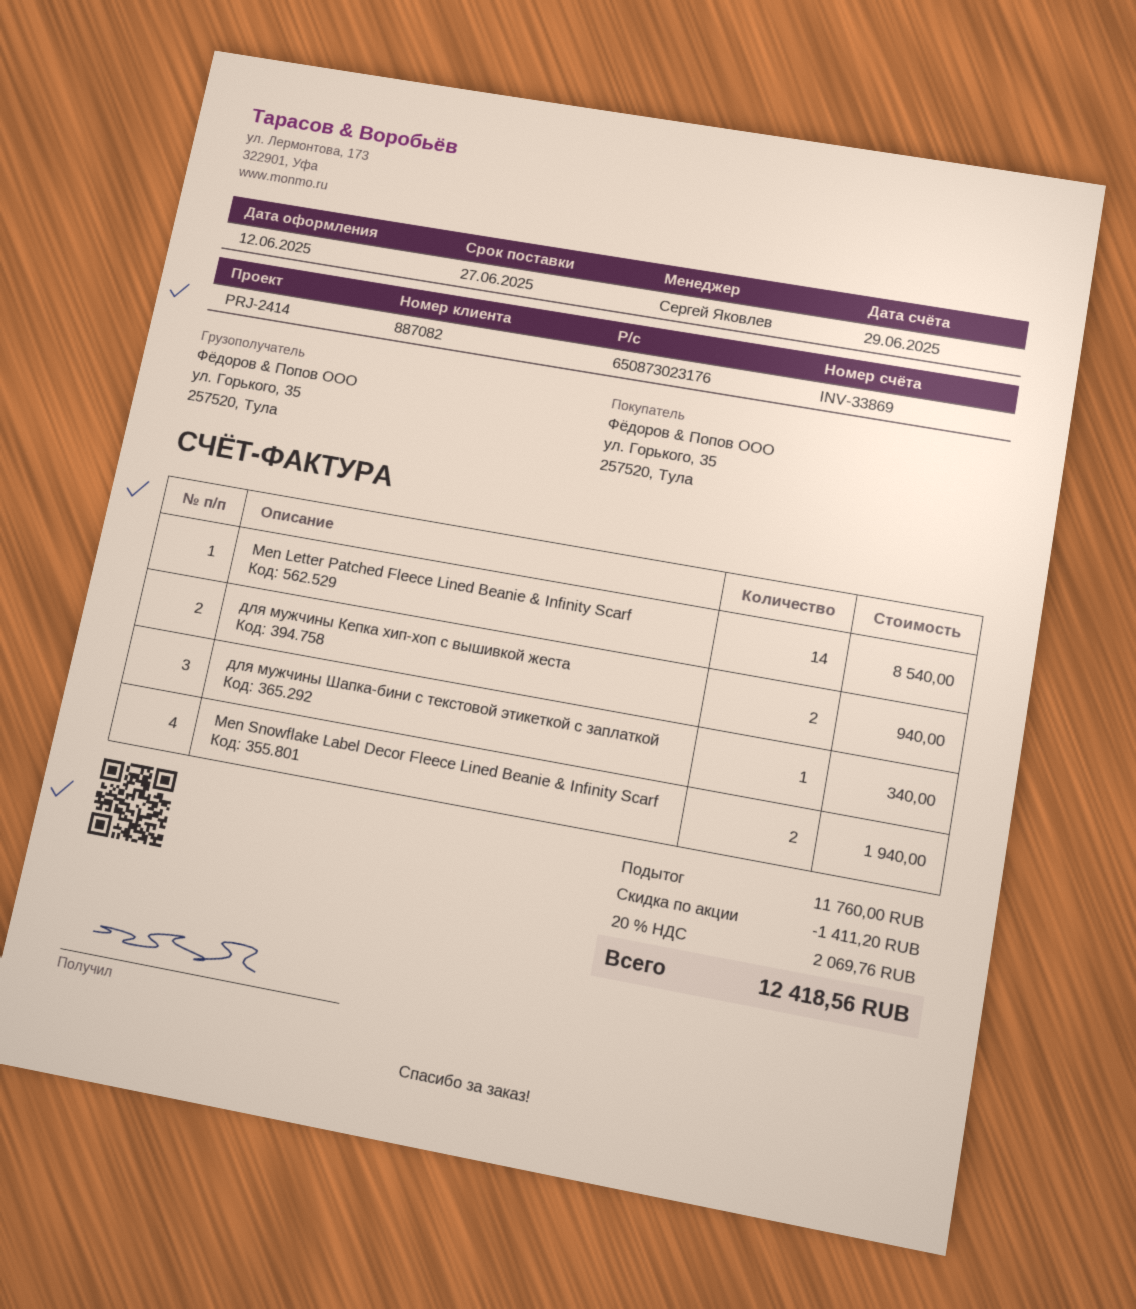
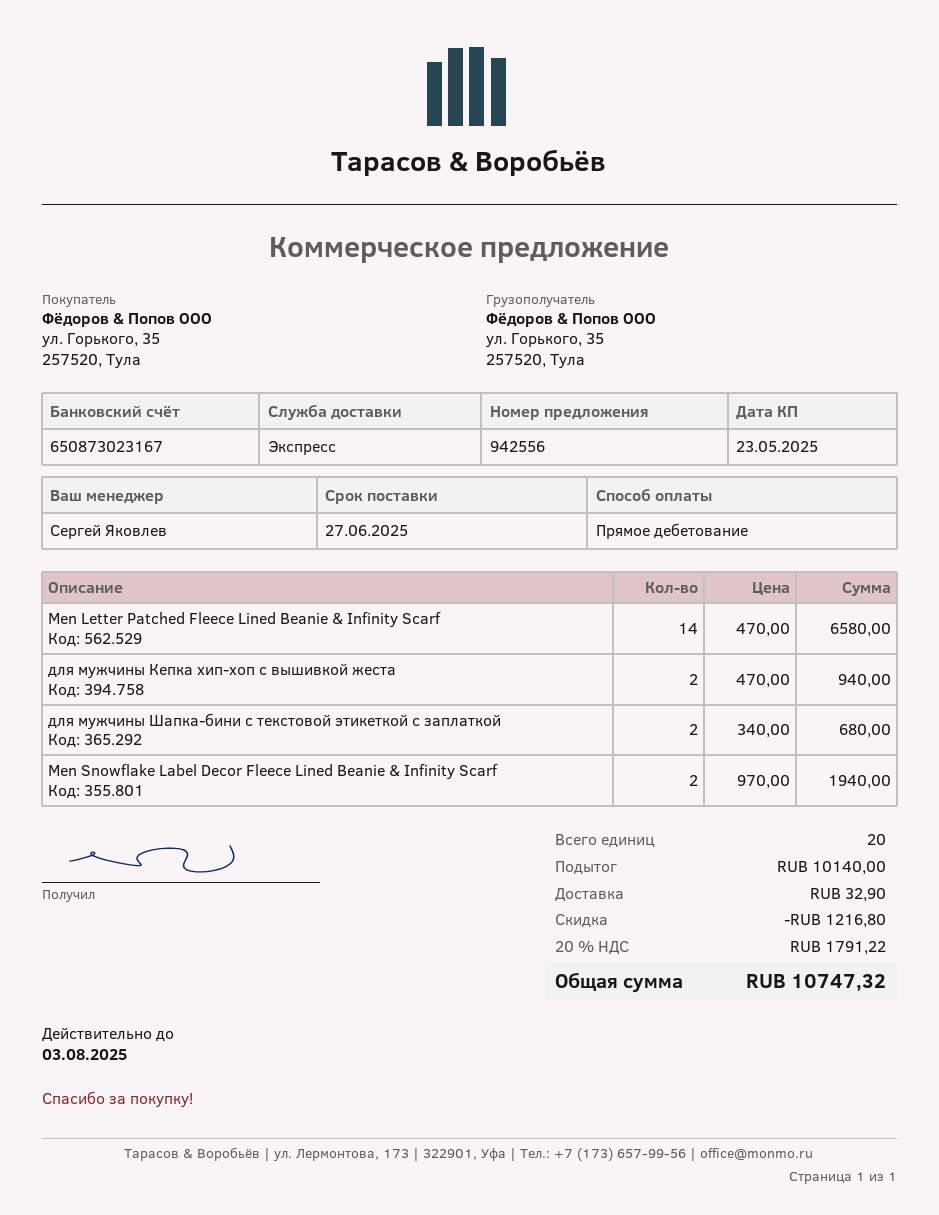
bank account: 650873023176 -> 650873023167
Men Letter Patched Fleece Lined Beanie & Infinity Scarf: 14 for 8540.00 -> 14 for 6580.00
для мужчины Шапка-бини с текстовой этикеткой с заплаткой: 1 for 340.00 -> 2 for 680.00
subtotal: 11760.00 -> 10140.00
discount: 1411.20 -> 1216.80
shipping: none -> 32.90
tax: 20% = 2069.76 -> 20% = 1791.22
total: 12418.56 -> 10747.32

